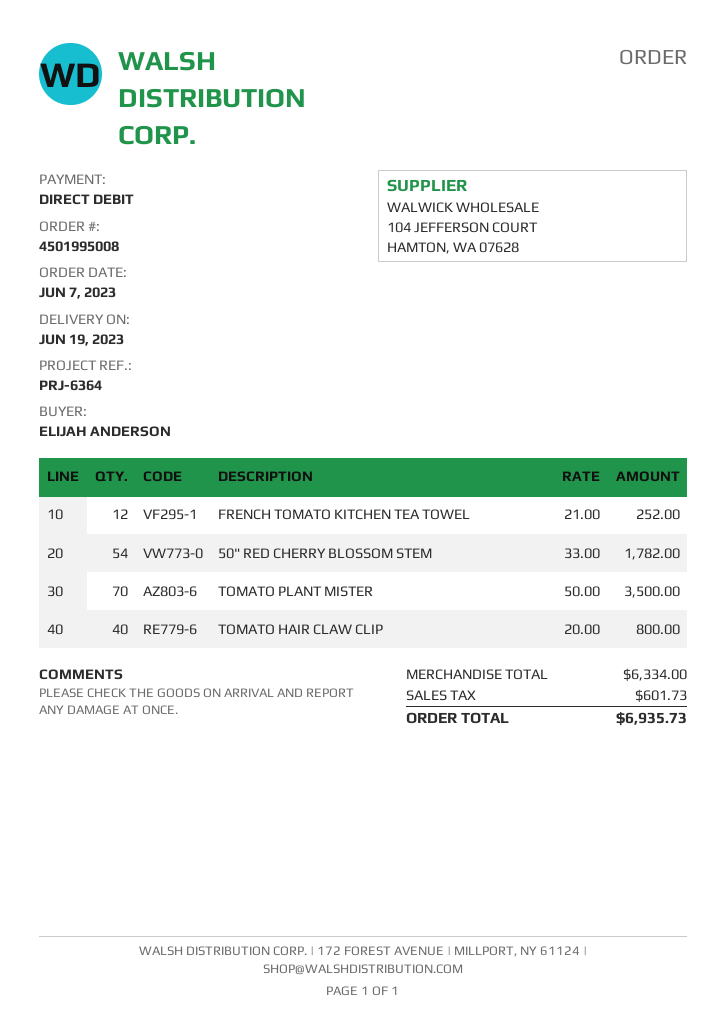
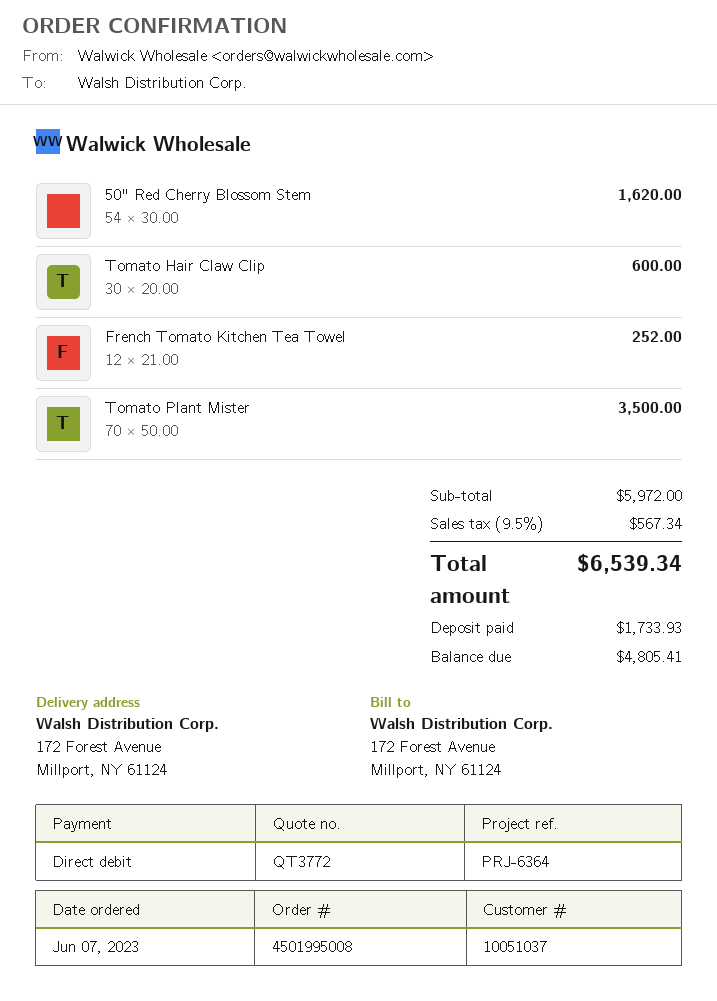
50" RED CHERRY BLOSSOM STEM: 54 x 33.00 = 1782.00 -> 54 x 30.00 = 1620.00
TOMATO HAIR CLAW CLIP: 40 x 20.00 = 800.00 -> 30 x 20.00 = 600.00
subtotal: 6334.00 -> 5972.00
tax: 601.73 -> 567.34
total: 6935.73 -> 6539.34

